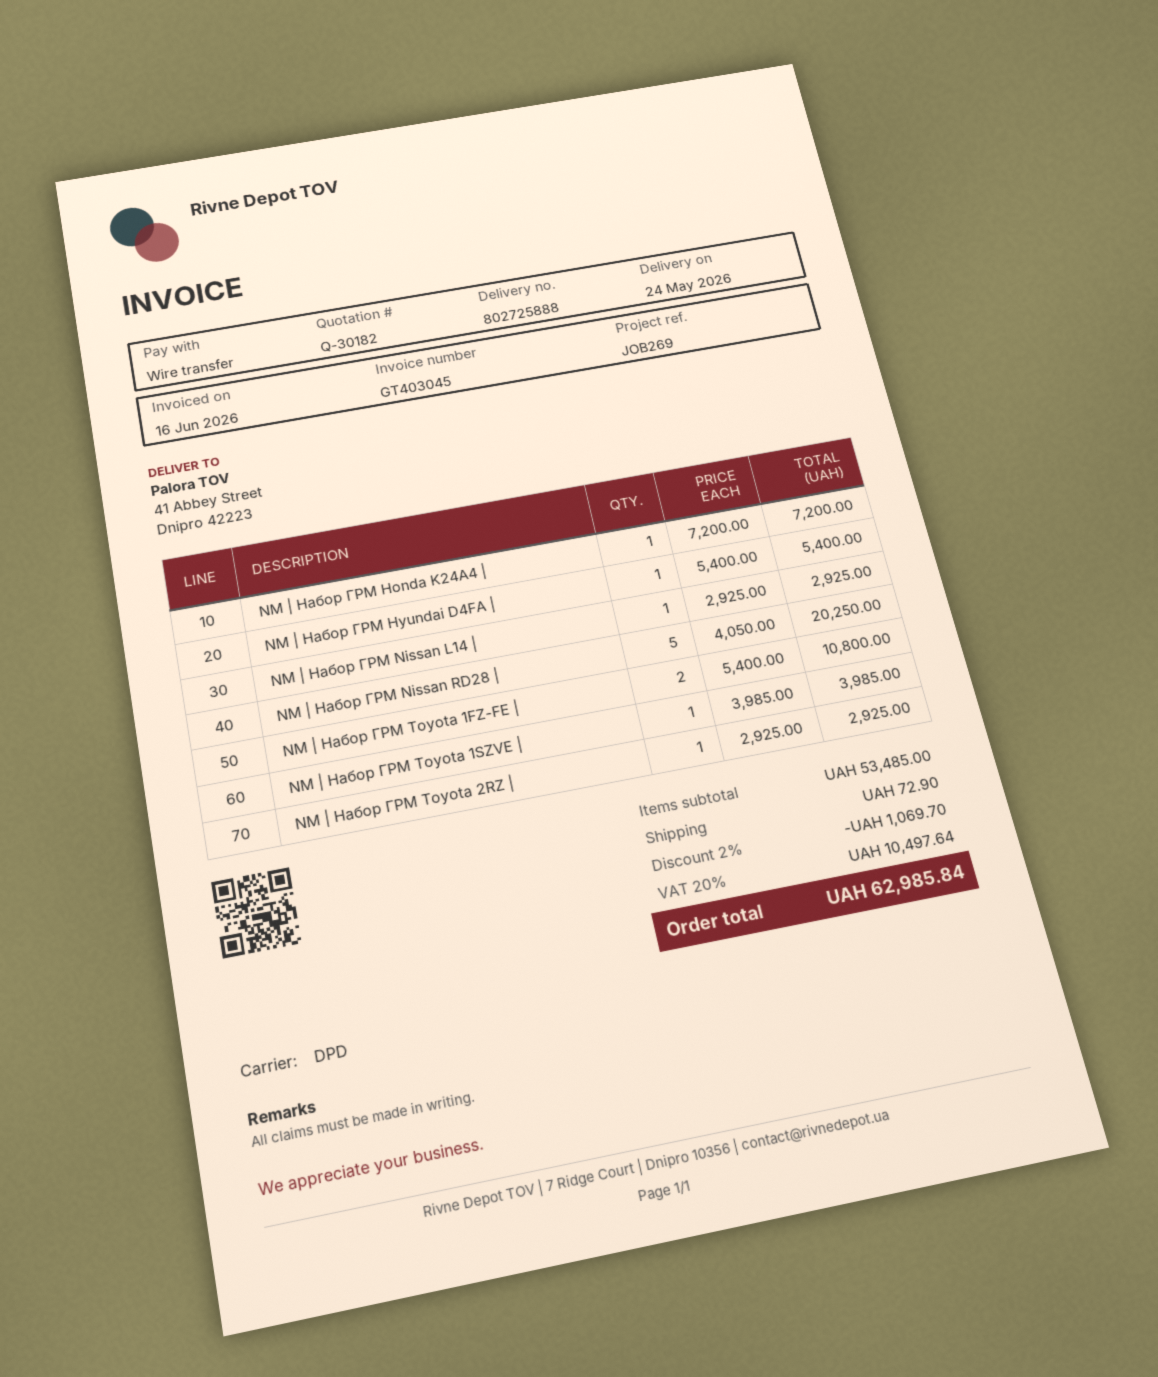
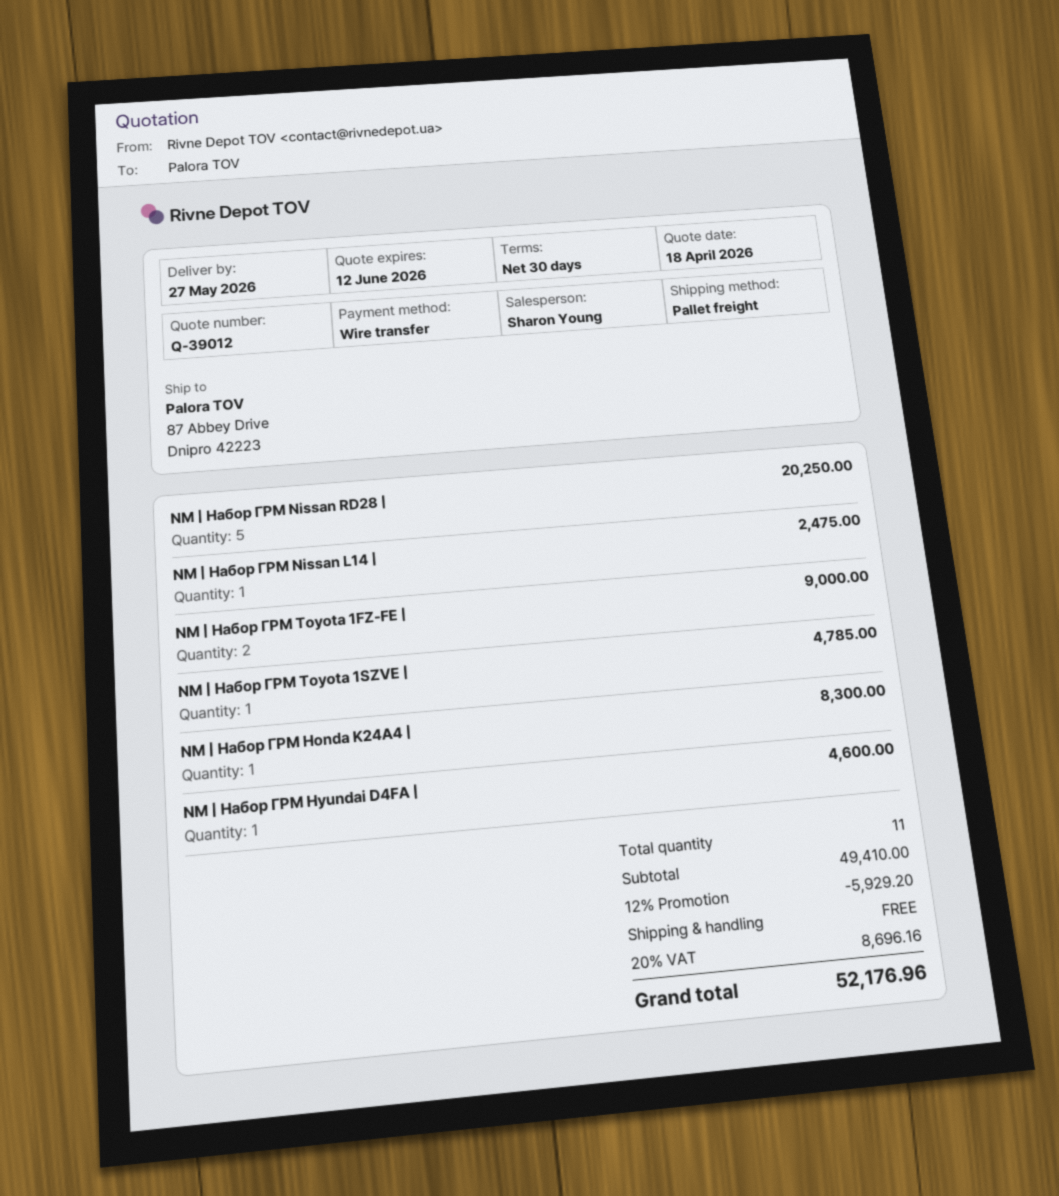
quote number: Q-30182 -> Q-39012
delivery date: 2026-05-24 -> 2026-05-27
shipping method: DPD -> pallet freight
ship to: 41 Abbey Street, Dnipro 42223 -> 87 Abbey Drive, Dnipro 42223
NM | Набор ГРМ Honda K24A4 |: 1 for 7200.00 -> 1 for 8300.00
NM | Набор ГРМ Hyundai D4FA |: 1 for 5400.00 -> 1 for 4600.00
NM | Набор ГРМ Nissan L14 |: 1 for 2925.00 -> 1 for 2475.00
NM | Набор ГРМ Toyota 1FZ-FE |: 2 for 10800.00 -> 2 for 9000.00
NM | Набор ГРМ Toyota 1SZVE |: 1 for 3985.00 -> 1 for 4785.00
NM | Набор ГРМ Toyota 2RZ |: 1 for 2925.00 -> none
subtotal: 53485.00 -> 49410.00
discount: 2% = 1069.70 -> 12% = 5929.20
shipping: 72.90 -> 0.00
tax: 20% = 10497.64 -> 20% = 8696.16
total: 62985.84 -> 52176.96

